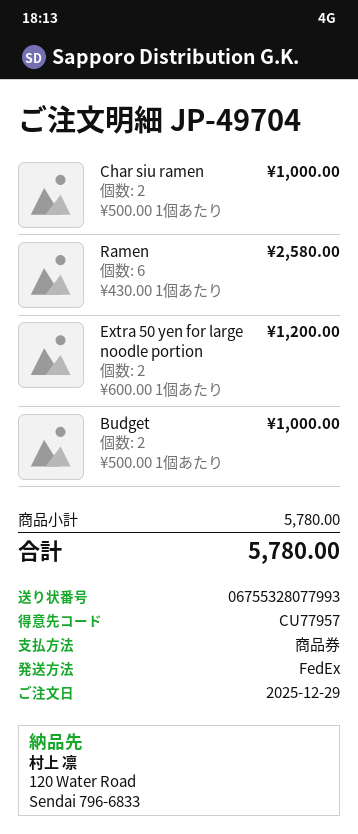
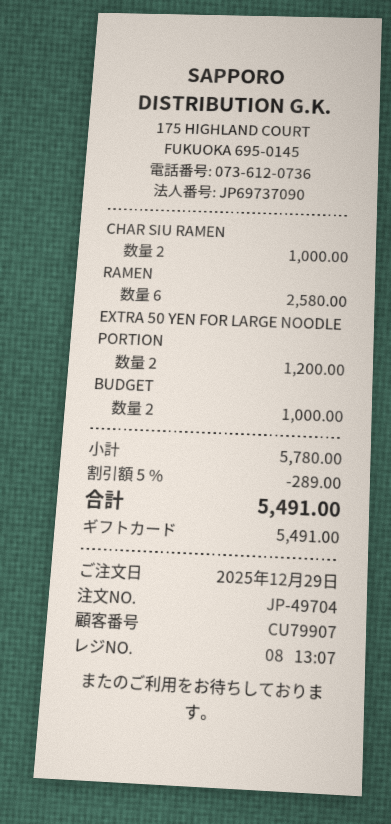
customer number: CU77957 -> CU79907
discount: none -> 5% = 289.00
total: 5780.00 -> 5491.00

